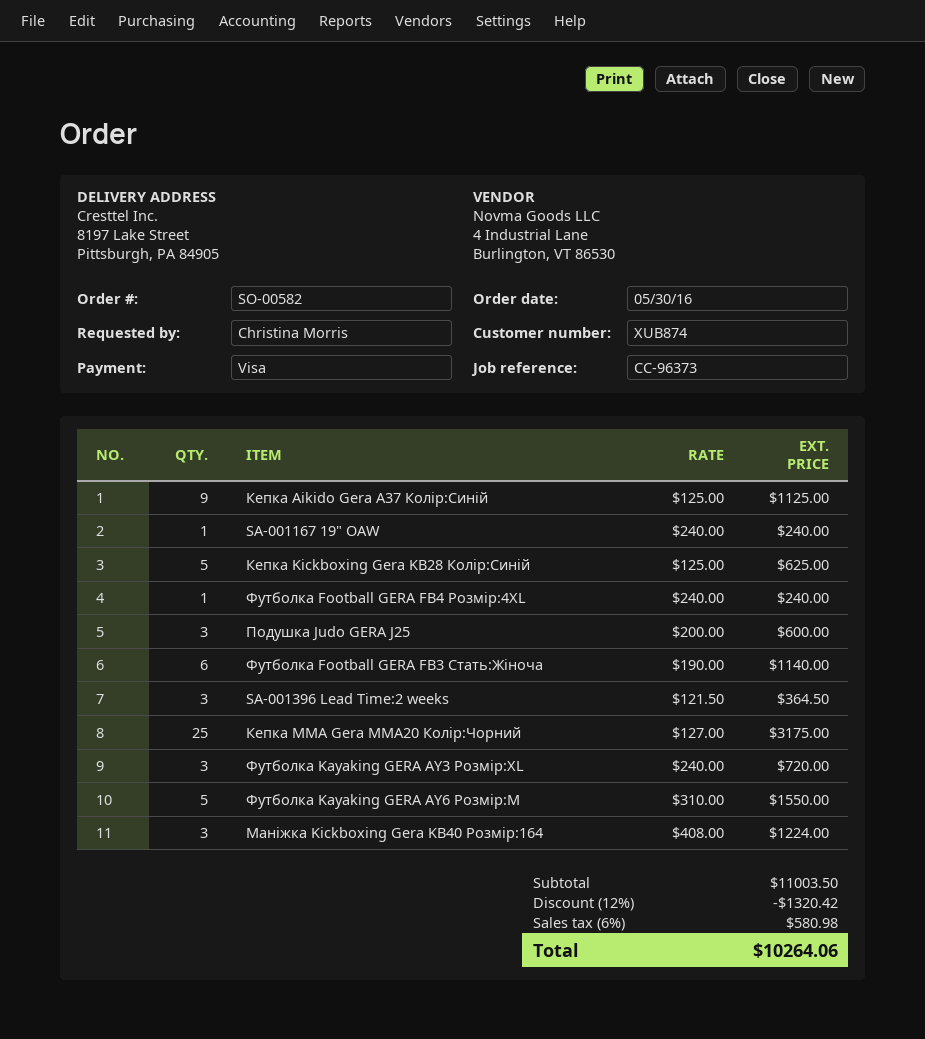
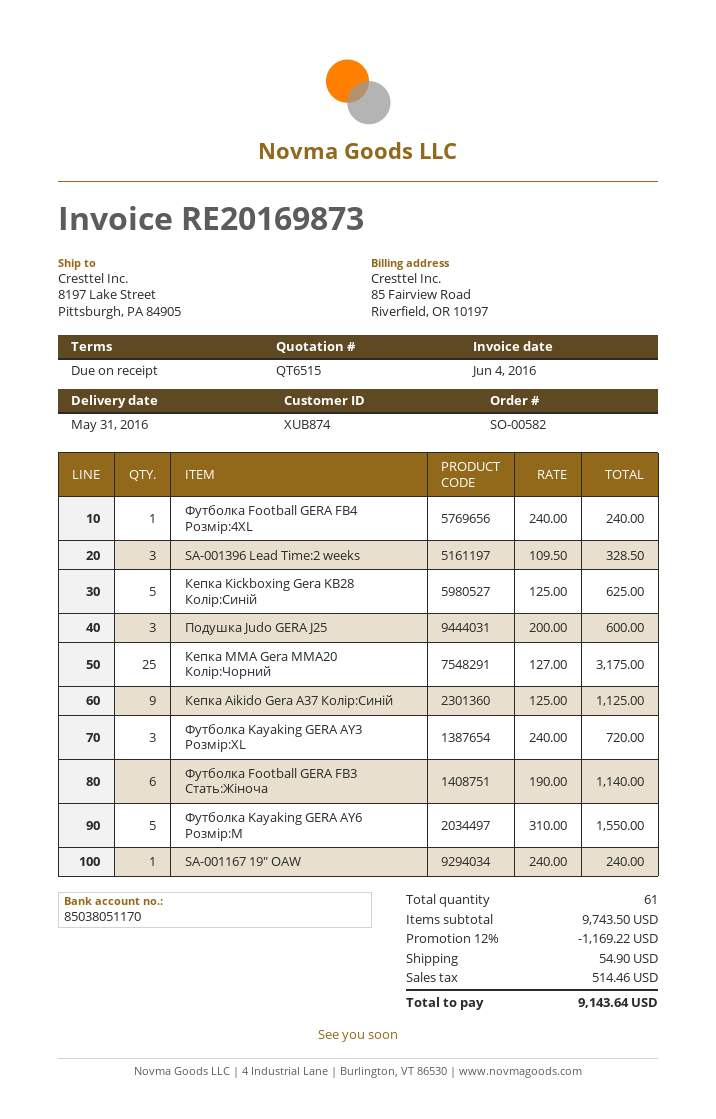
SA-001396 Lead Time:2 weeks: 3 x 121.50 = 364.50 -> 3 x 109.50 = 328.50
Маніжка Kickboxing Gera KB40 Розмір:164: 3 x 408.00 = 1224.00 -> none
subtotal: 11003.50 -> 9743.50
discount: 12% = 1320.42 -> 12% = 1169.22
shipping: none -> 54.90
tax: 580.98 -> 514.46
total: 10264.06 -> 9143.64

